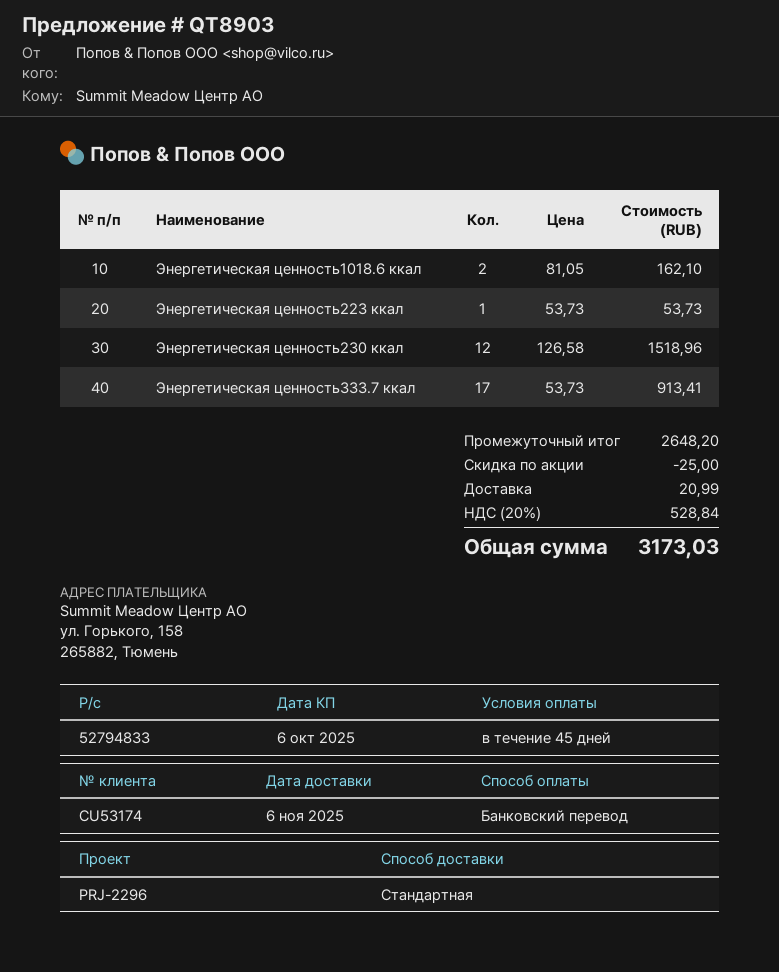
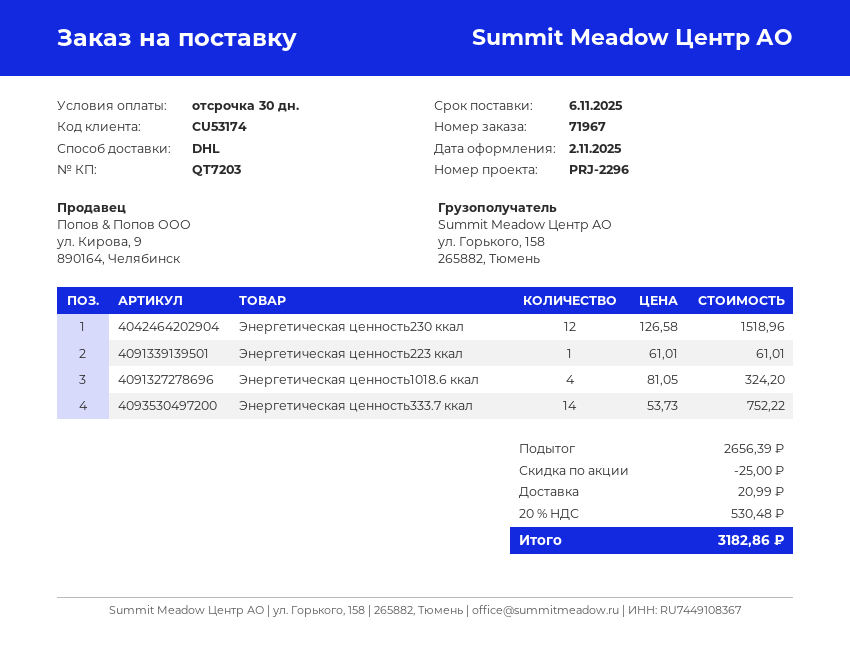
quote number: QT8903 -> QT7203
payment terms: 45 days -> 30 days
shipping method: standard -> DHL
Энергетическая ценность1018.6 ккал: 2 x 81.05 = 162.10 -> 4 x 81.05 = 324.20
Энергетическая ценность223 ккал: 1 x 53.73 = 53.73 -> 1 x 61.01 = 61.01
Энергетическая ценность333.7 ккал: 17 x 53.73 = 913.41 -> 14 x 53.73 = 752.22
subtotal: 2648.20 -> 2656.39
tax: 20% = 528.84 -> 20% = 530.48
total: 3173.03 -> 3182.86

